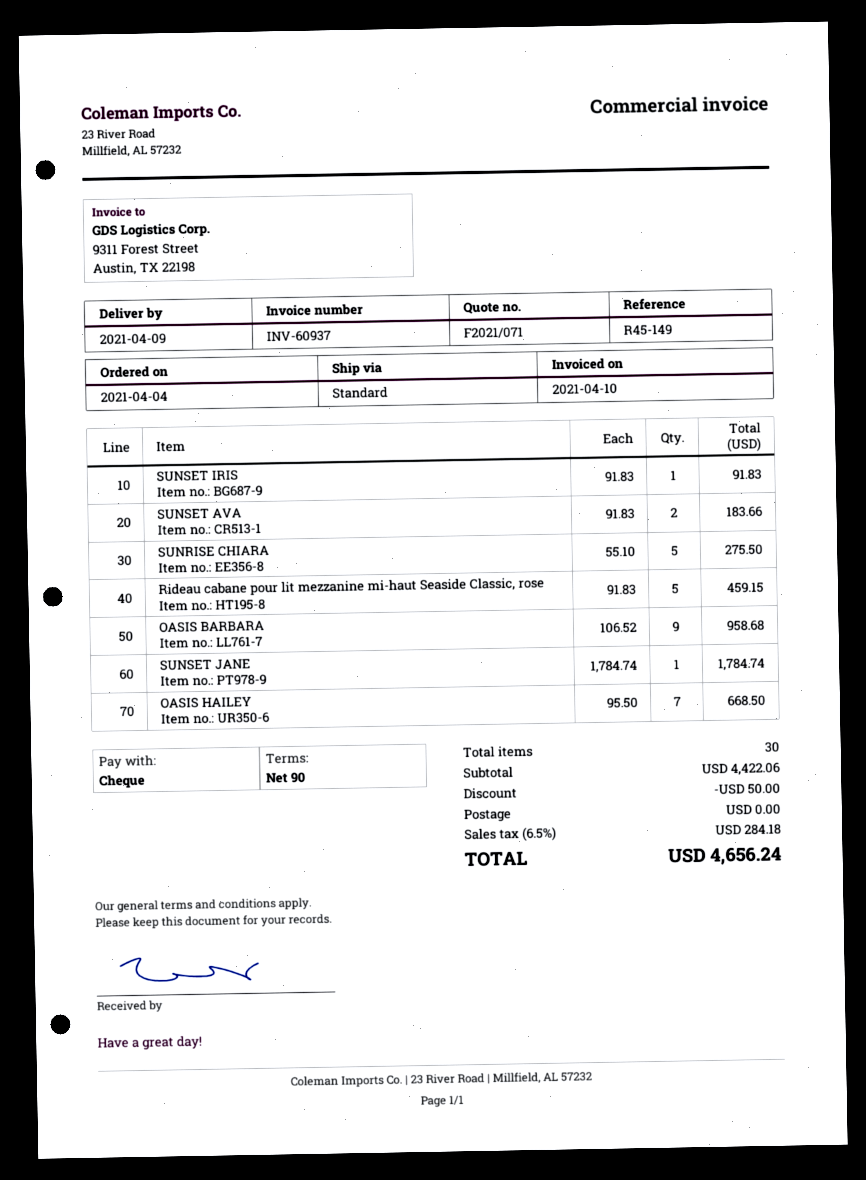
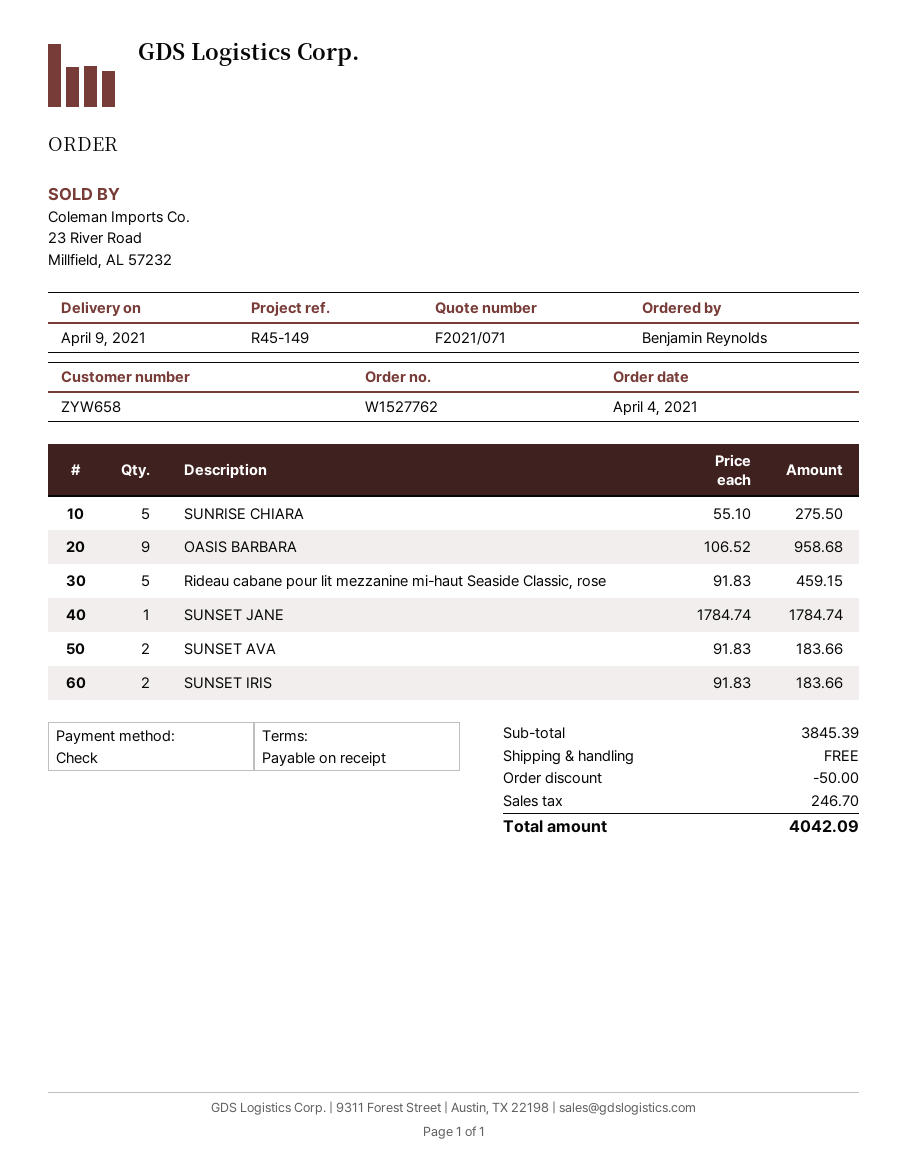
payment terms: 90 days -> on receipt
SUNSET IRIS: 1 x 91.83 = 91.83 -> 2 x 91.83 = 183.66
OASIS HAILEY: 7 x 95.50 = 668.50 -> none
subtotal: 4422.06 -> 3845.39
tax: 284.18 -> 246.70
total: 4656.24 -> 4042.09

